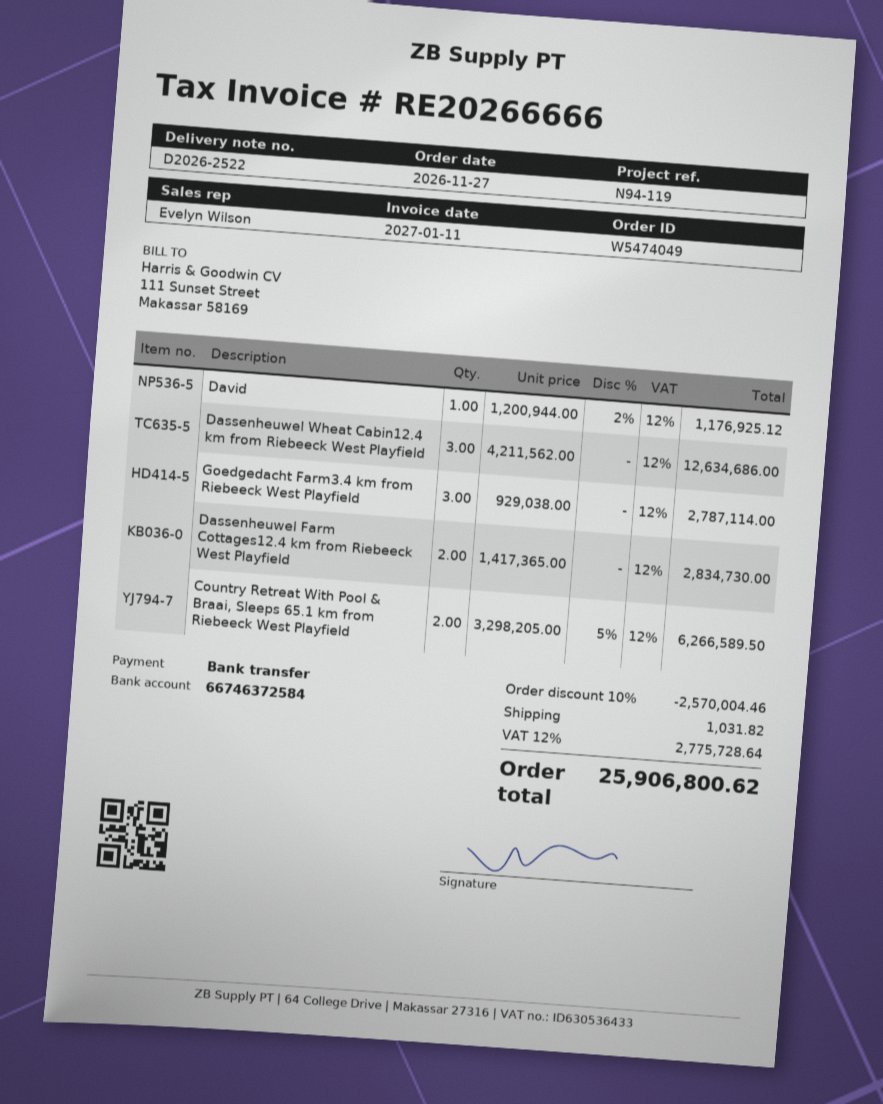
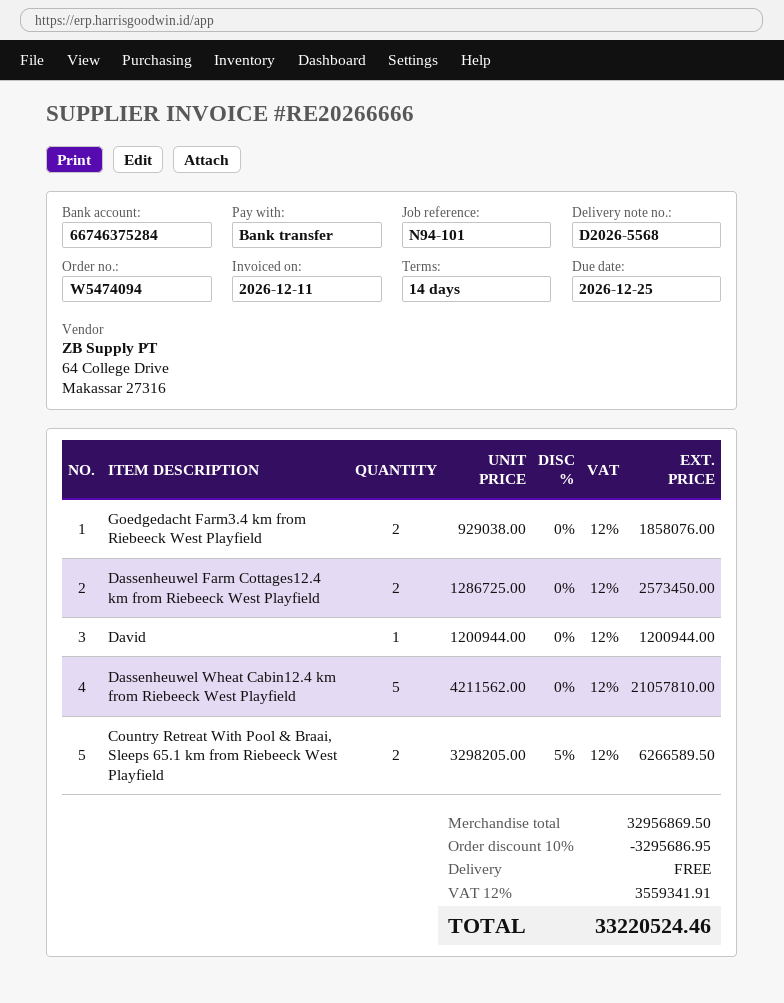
order number: W5474049 -> W5474094
delivery note number: D2026-2522 -> D2026-5568
invoice date: 2027-01-11 -> 2026-12-11
reference: N94-119 -> N94-101
bank account: 66746372584 -> 66746375284
David: 1 x 1200944.00 - 2% = 1176925.12 -> 1 x 1200944.00 = 1200944.00
Dassenheuwel Wheat Cabin12.4 km from Riebeeck West Playfield: 3 x 4211562.00 = 12634686.00 -> 5 x 4211562.00 = 21057810.00
Goedgedacht Farm3.4 km from Riebeeck West Playfield: 3 x 929038.00 = 2787114.00 -> 2 x 929038.00 = 1858076.00
Dassenheuwel Farm Cottages12.4 km from Riebeeck West Playfield: 2 x 1417365.00 = 2834730.00 -> 2 x 1286725.00 = 2573450.00
discount: 10% = 2570004.46 -> 10% = 3295686.95
shipping: 1031.82 -> 0.00
tax: 12% = 2775728.64 -> 12% = 3559341.91
total: 25906800.62 -> 33220524.46

